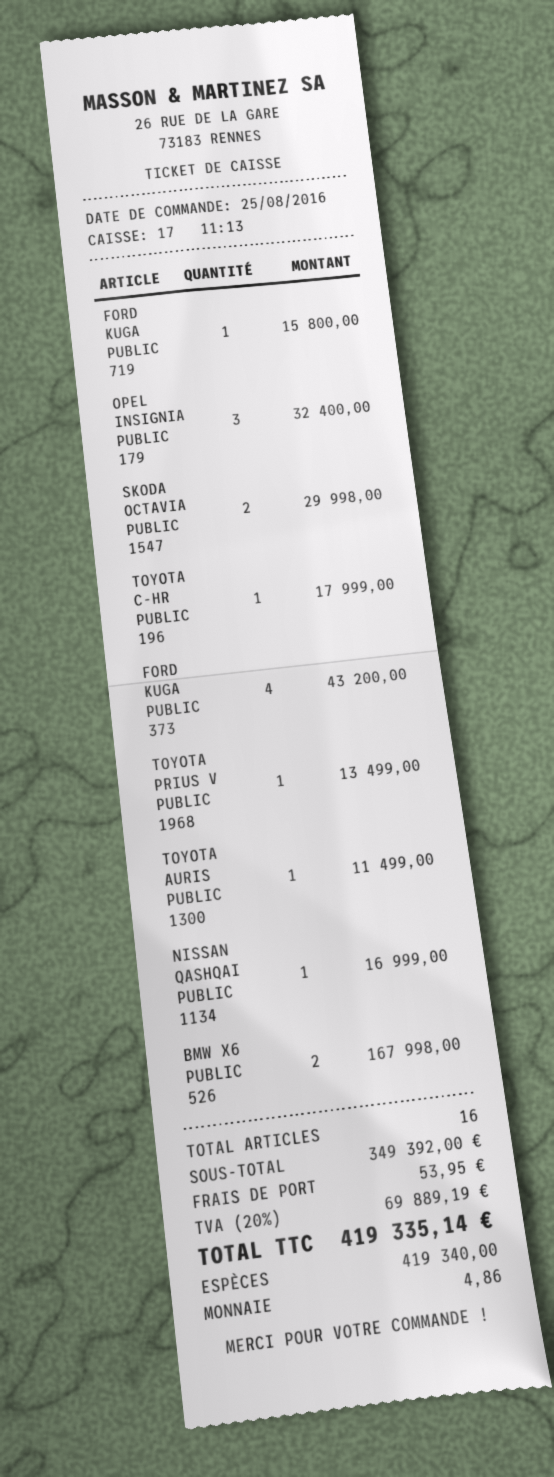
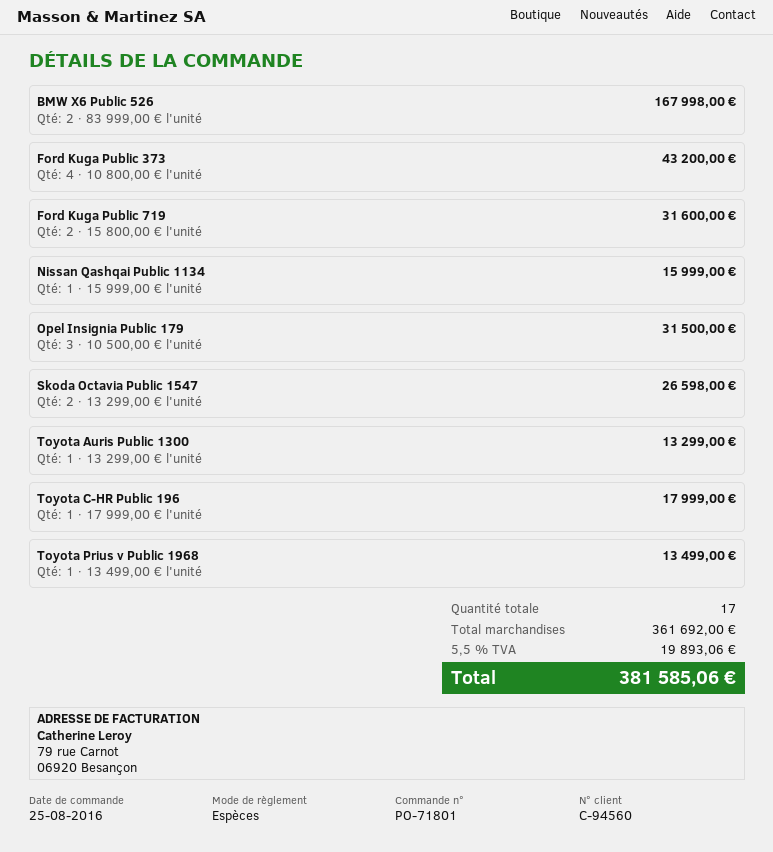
FORD KUGA PUBLIC 719: 1 for 15800.00 -> 2 for 31600.00
OPEL INSIGNIA PUBLIC 179: 3 for 32400.00 -> 3 for 31500.00
SKODA OCTAVIA PUBLIC 1547: 2 for 29998.00 -> 2 for 26598.00
TOYOTA AURIS PUBLIC 1300: 1 for 11499.00 -> 1 for 13299.00
NISSAN QASHQAI PUBLIC 1134: 1 for 16999.00 -> 1 for 15999.00
total quantity: 16 -> 17
subtotal: 349392.00 -> 361692.00
shipping: 53.95 -> none
tax: 20% = 69889.19 -> 5.5% = 19893.06
total: 419335.14 -> 381585.06

